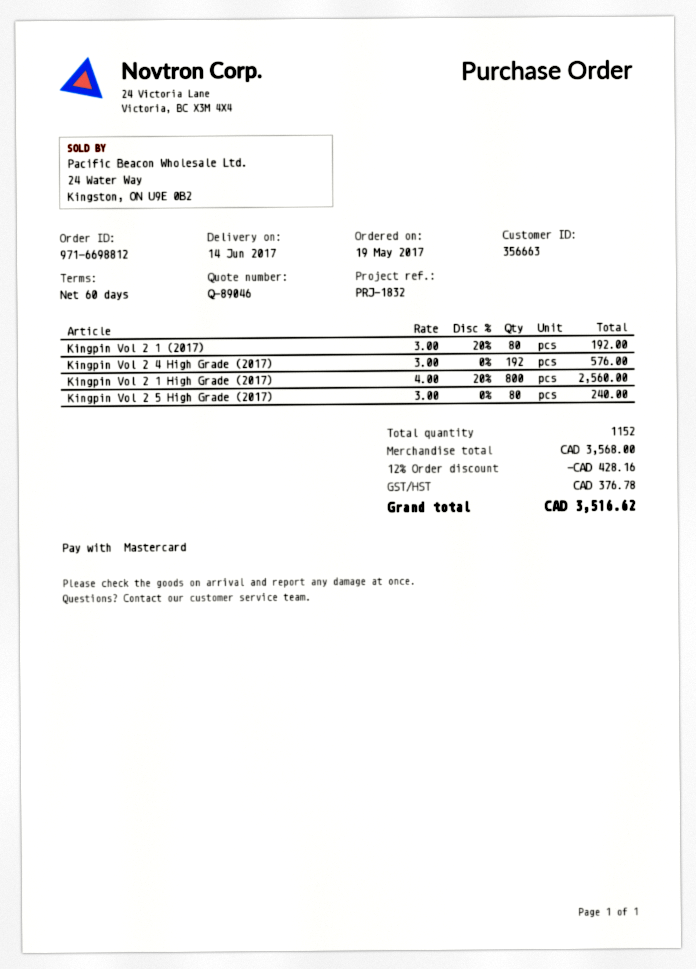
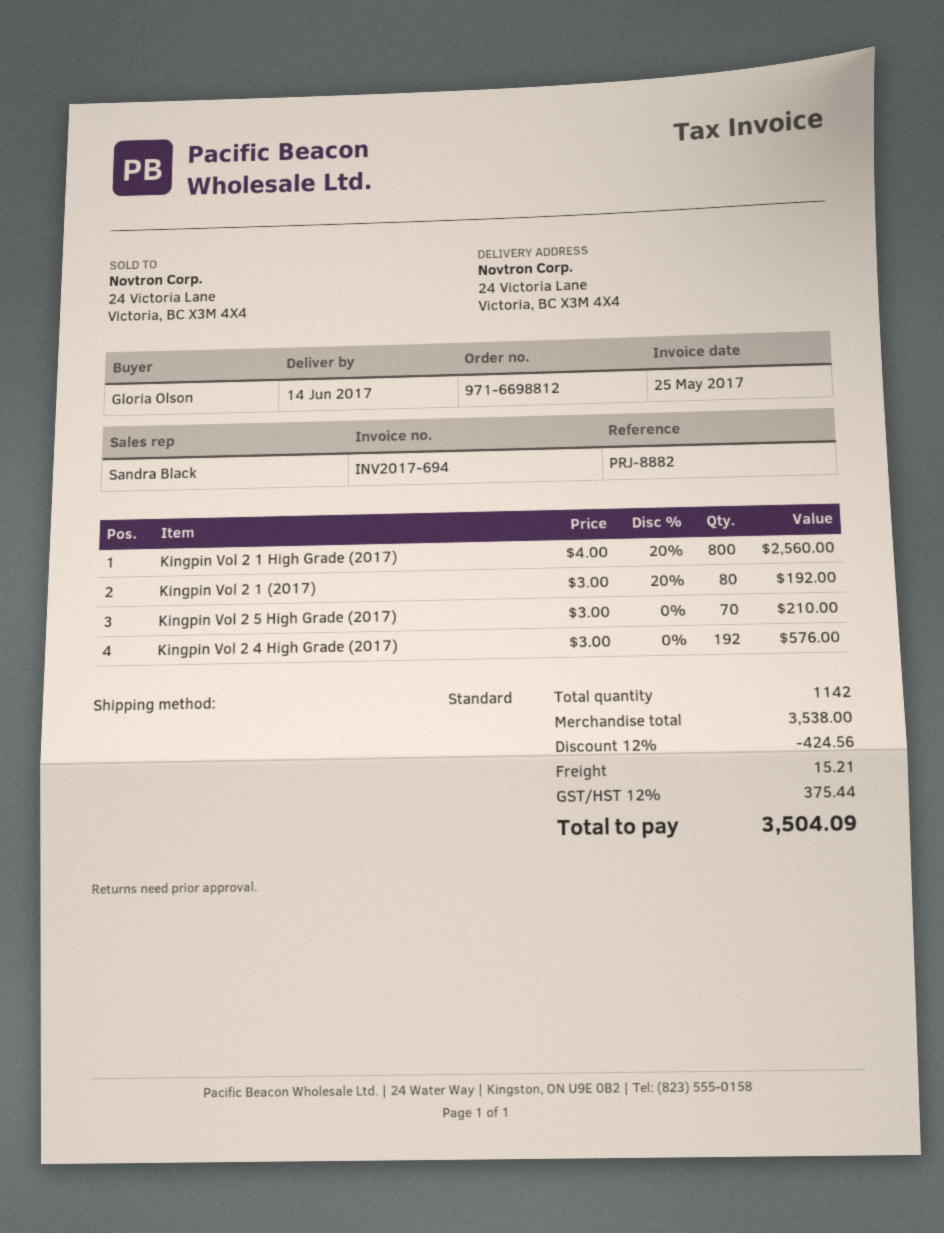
reference: PRJ-1832 -> PRJ-8882
Kingpin Vol 2 5 High Grade (2017): 80 x 3.00 = 240.00 -> 70 x 3.00 = 210.00
total quantity: 1152 -> 1142
subtotal: 3568.00 -> 3538.00
discount: 12% = 428.16 -> 12% = 424.56
shipping: none -> 15.21
tax: 376.78 -> 375.44
total: 3516.62 -> 3504.09

